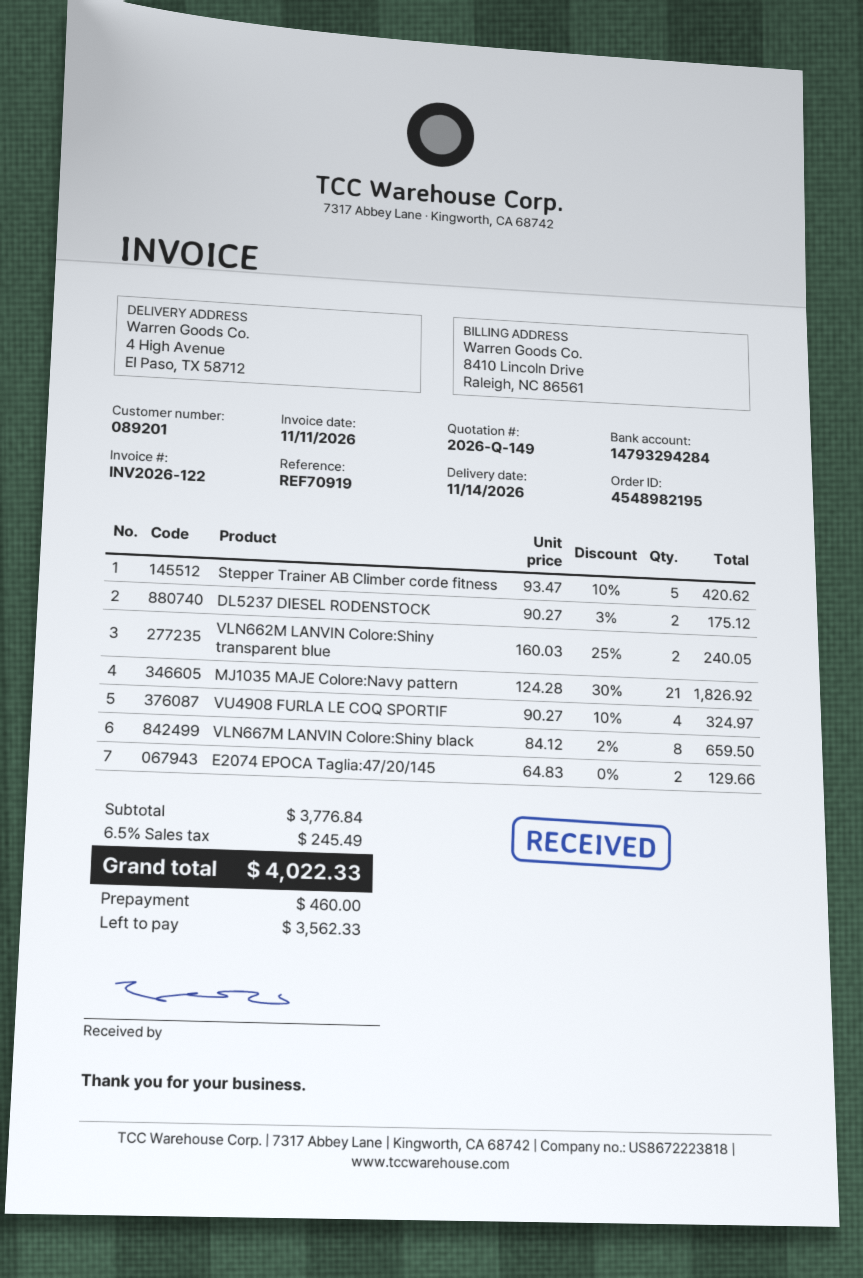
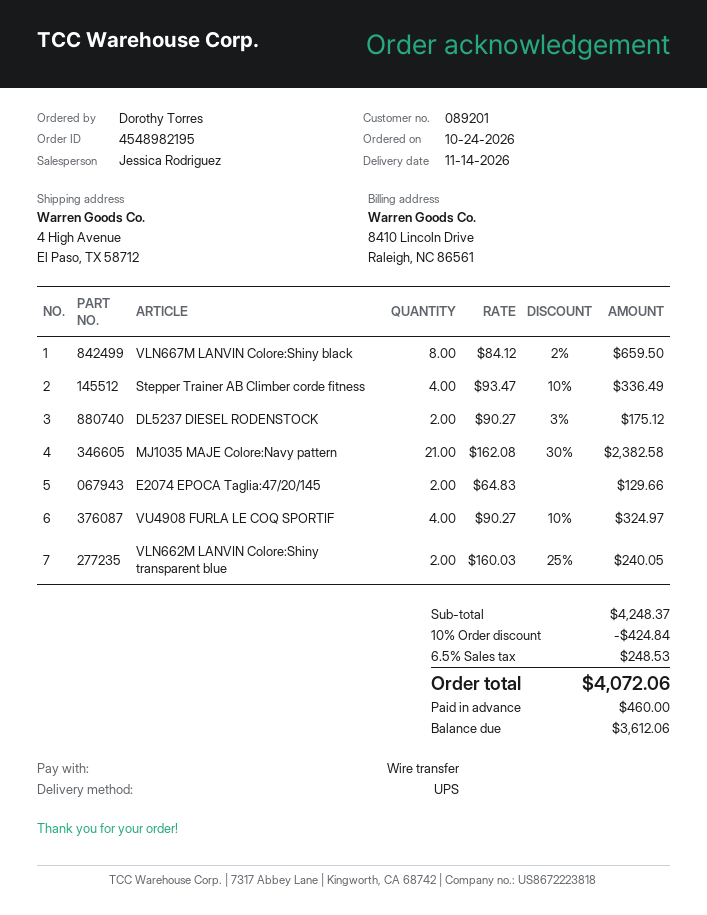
Stepper Trainer AB Climber corde fitness: 5 x 93.47 - 10% = 420.62 -> 4 x 93.47 - 10% = 336.49
MJ1035 MAJE Colore:Navy pattern: 21 x 124.28 - 30% = 1826.92 -> 21 x 162.08 - 30% = 2382.58
subtotal: 3776.84 -> 4248.37
discount: none -> 10% = 424.84
tax: 6.5% = 245.49 -> 6.5% = 248.53
total: 4022.33 -> 4072.06
balance: 3562.33 -> 3612.06

